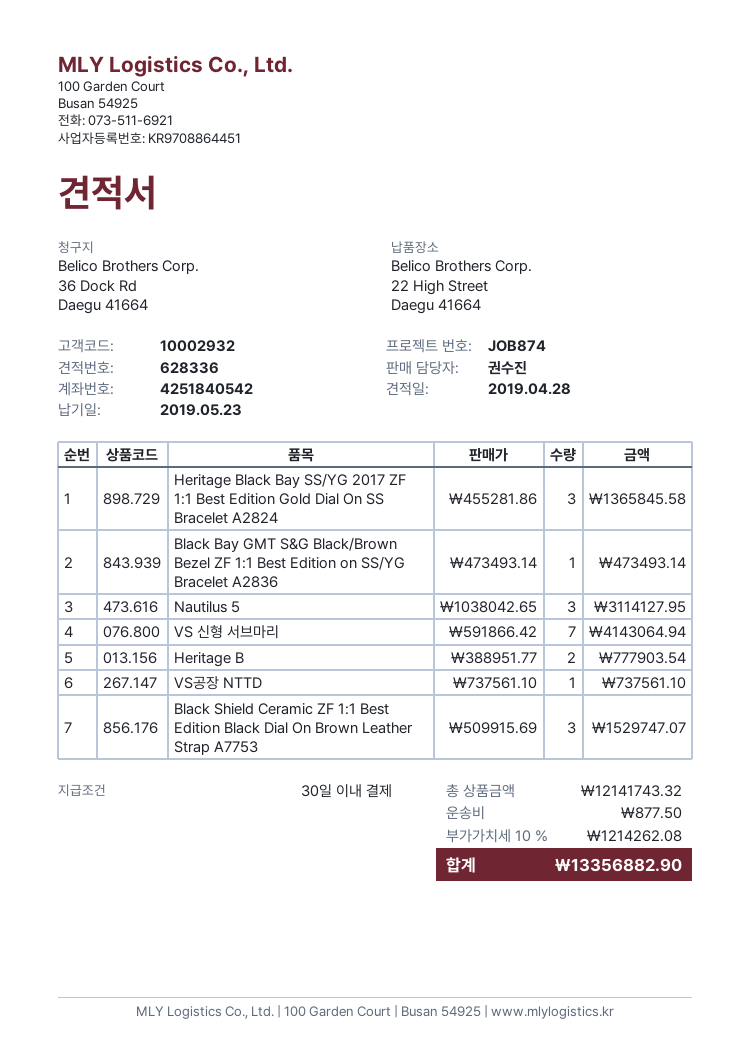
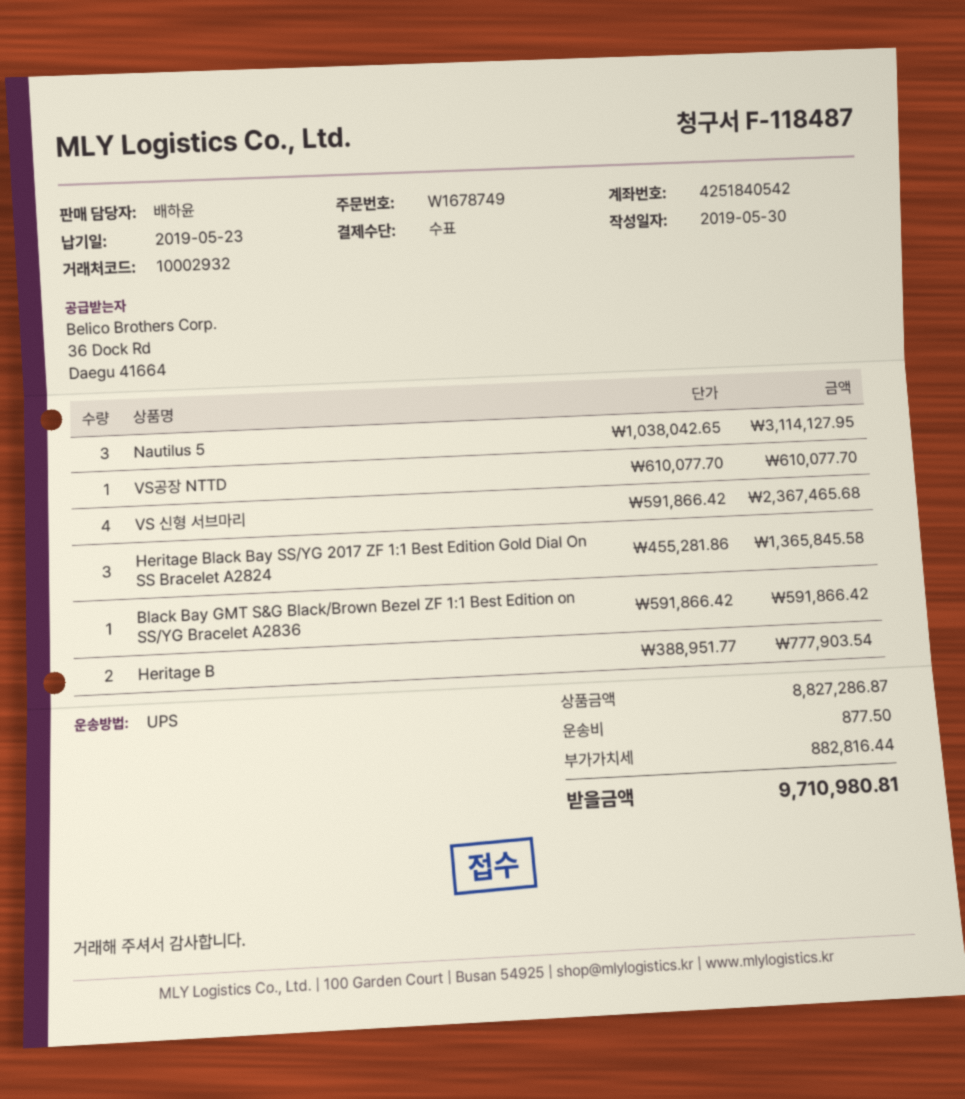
sales rep: 권수진 -> 배하윤
Black Bay GMT S&G Black/Brown Bezel ZF 1:1 Best Edition on SS/YG Bracelet A2836: 1 x 473493.14 = 473493.14 -> 1 x 591866.42 = 591866.42
VS 신형 서브마리: 7 x 591866.42 = 4143064.94 -> 4 x 591866.42 = 2367465.68
VS공장 NTTD: 1 x 737561.10 = 737561.10 -> 1 x 610077.70 = 610077.70
Black Shield Ceramic ZF 1:1 Best Edition Black Dial On Brown Leather Strap A7753: 3 x 509915.69 = 1529747.07 -> none
subtotal: 12141743.32 -> 8827286.87
tax: 1214262.08 -> 882816.44
total: 13356882.90 -> 9710980.81

